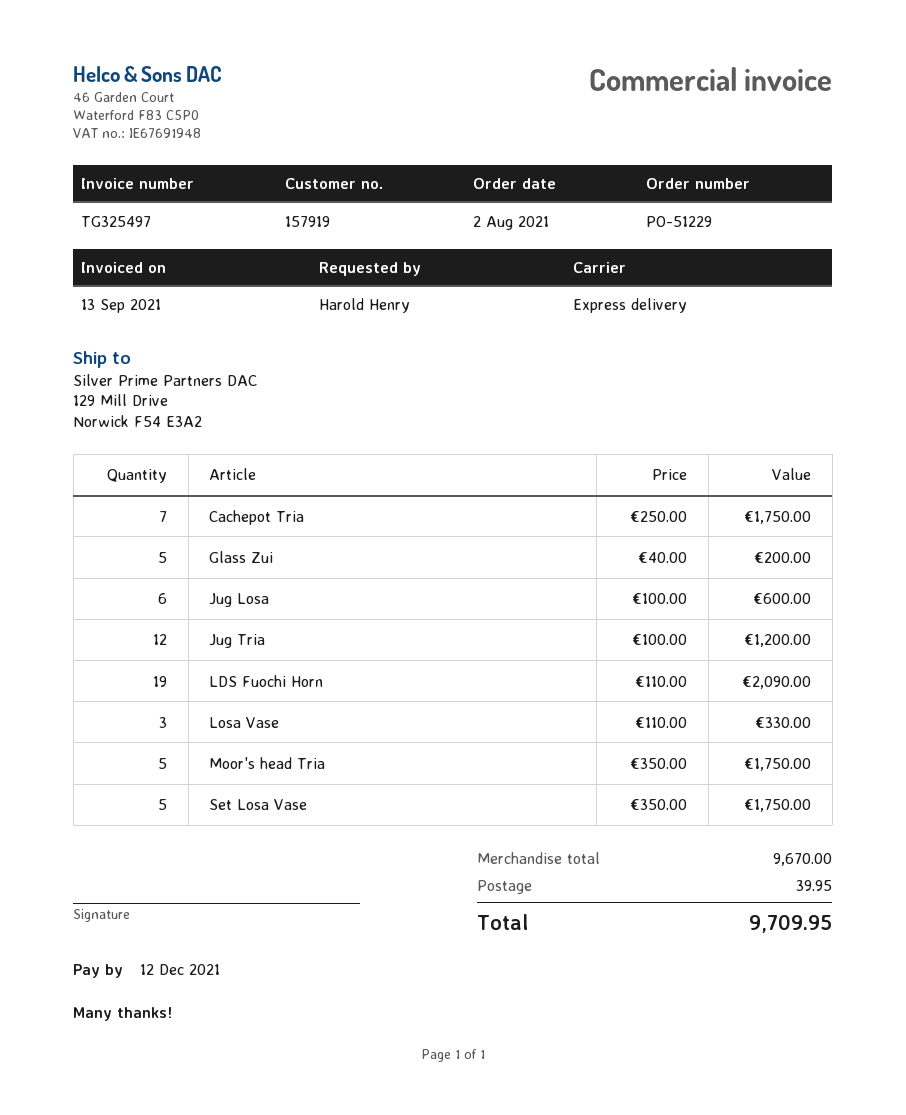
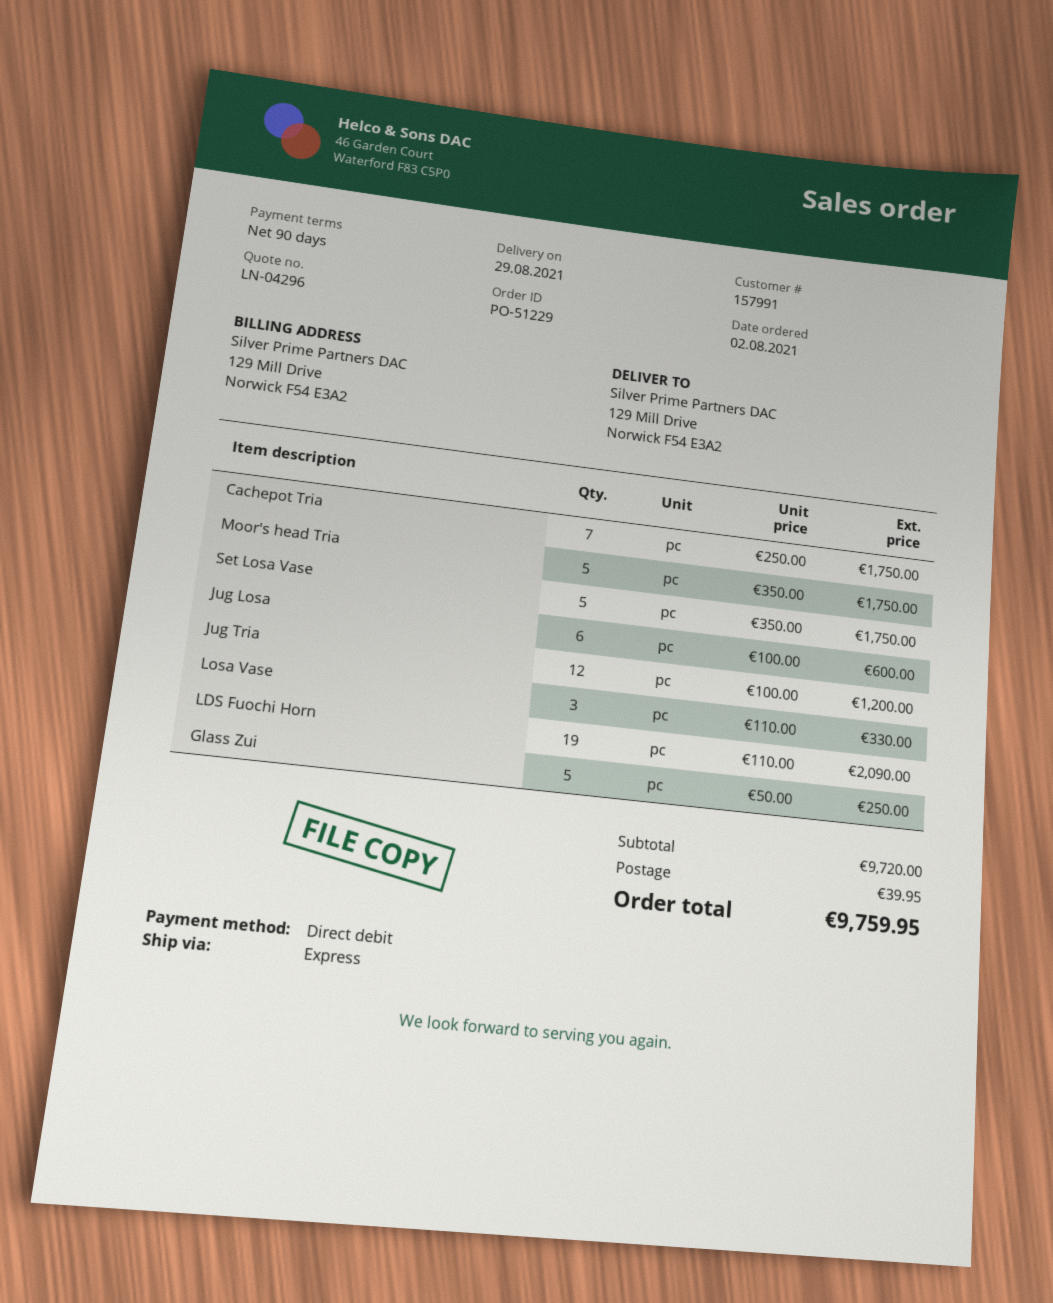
customer number: 157919 -> 157991
Glass Zui: 5 x 40.00 = 200.00 -> 5 x 50.00 = 250.00
subtotal: 9670.00 -> 9720.00
total: 9709.95 -> 9759.95

